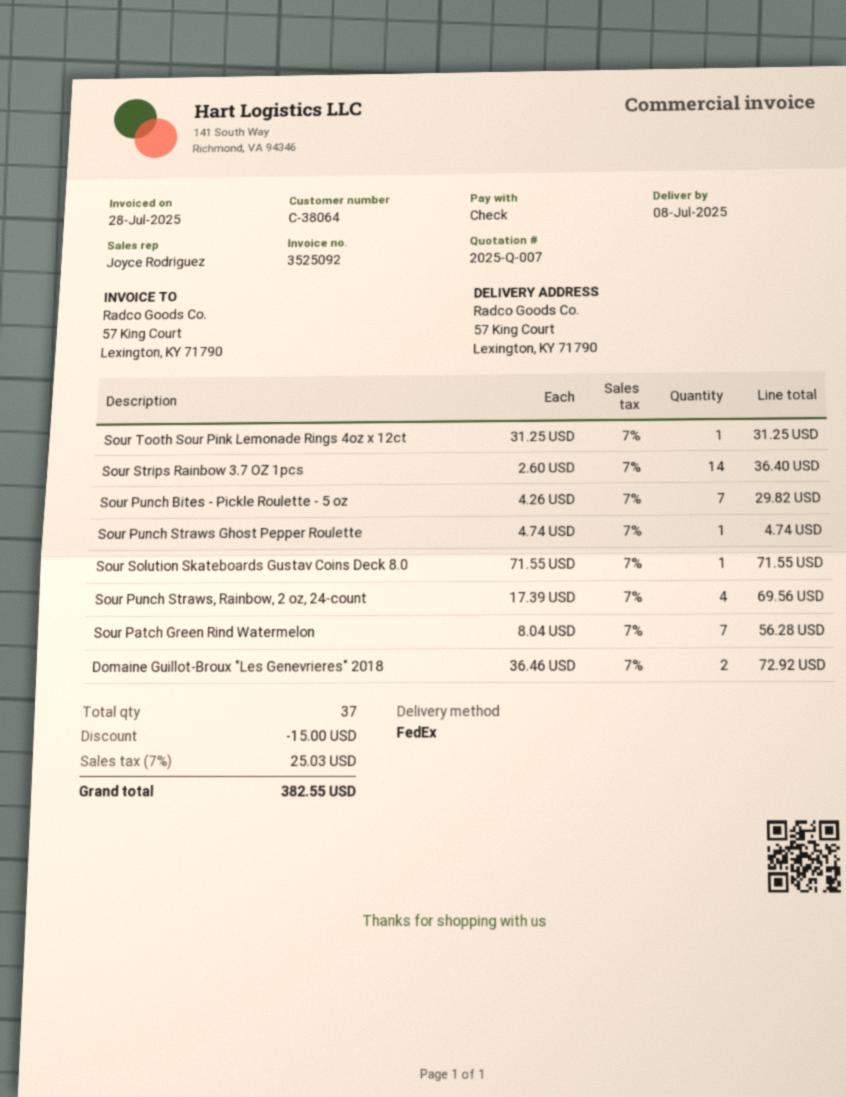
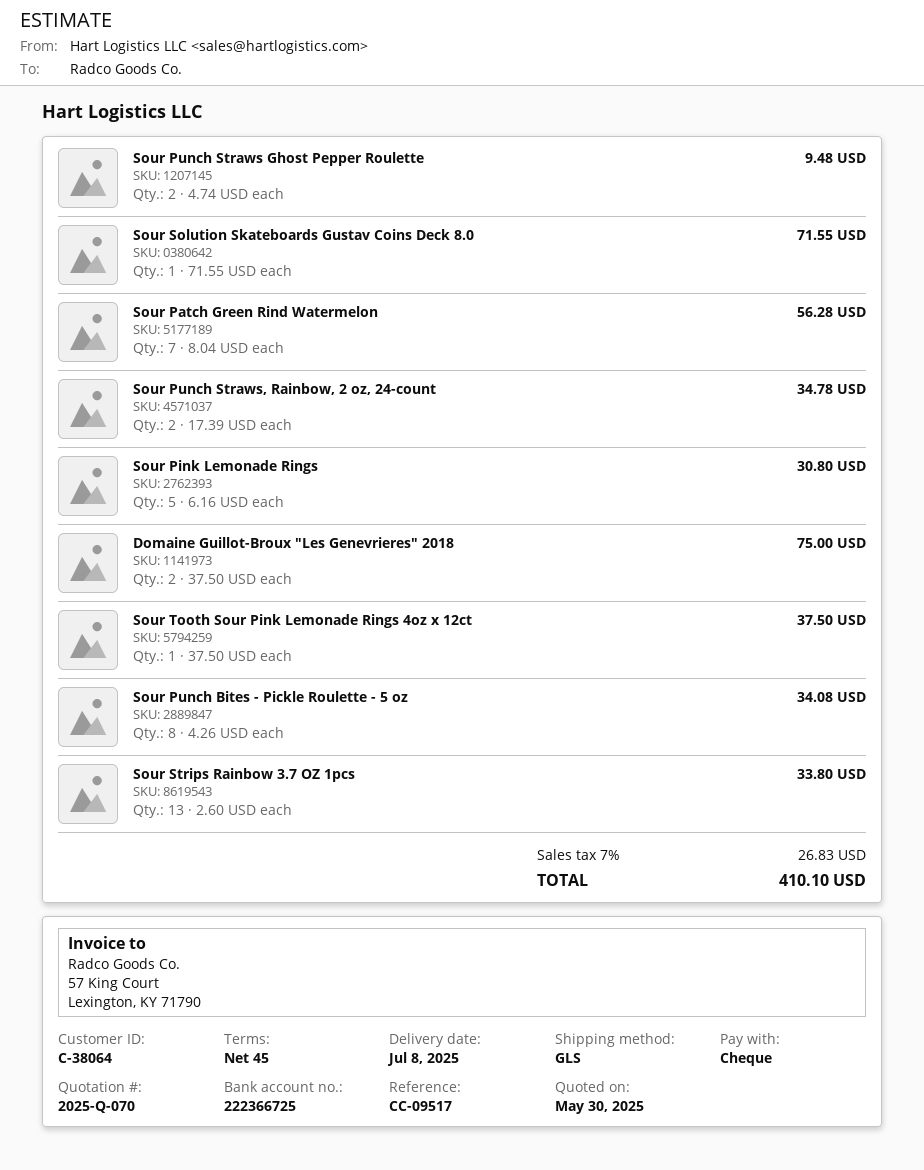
quote number: 2025-Q-007 -> 2025-Q-070
shipping method: FedEx -> GLS
Sour Tooth Sour Pink Lemonade Rings 4oz x 12ct: 1 x 31.25 = 31.25 -> 1 x 37.50 = 37.50
Sour Strips Rainbow 3.7 OZ 1pcs: 14 x 2.60 = 36.40 -> 13 x 2.60 = 33.80
Sour Punch Bites - Pickle Roulette - 5 oz: 7 x 4.26 = 29.82 -> 8 x 4.26 = 34.08
Sour Punch Straws Ghost Pepper Roulette: 1 x 4.74 = 4.74 -> 2 x 4.74 = 9.48
Sour Punch Straws, Rainbow, 2 oz, 24-count: 4 x 17.39 = 69.56 -> 2 x 17.39 = 34.78
Domaine Guillot-Broux "Les Genevrieres" 2018: 2 x 36.46 = 72.92 -> 2 x 37.50 = 75.00
Sour Pink Lemonade Rings: none -> 5 x 6.16 = 30.80
discount: 15.00 -> none
tax: 7% = 25.03 -> 7% = 26.83
total: 382.55 -> 410.10

